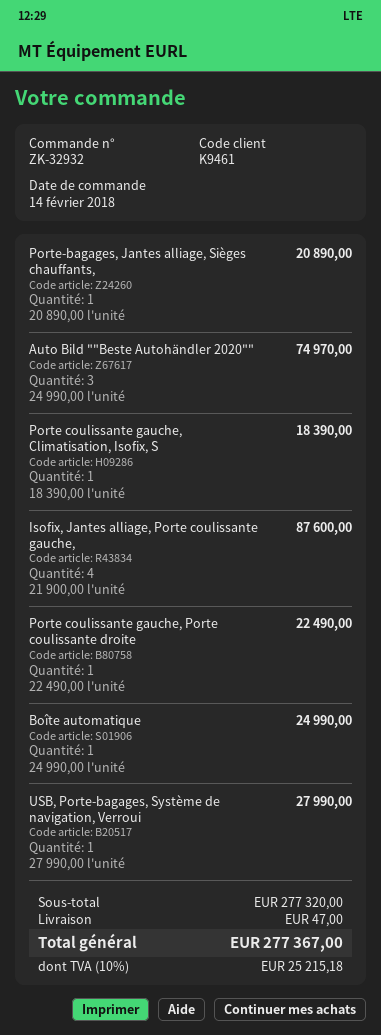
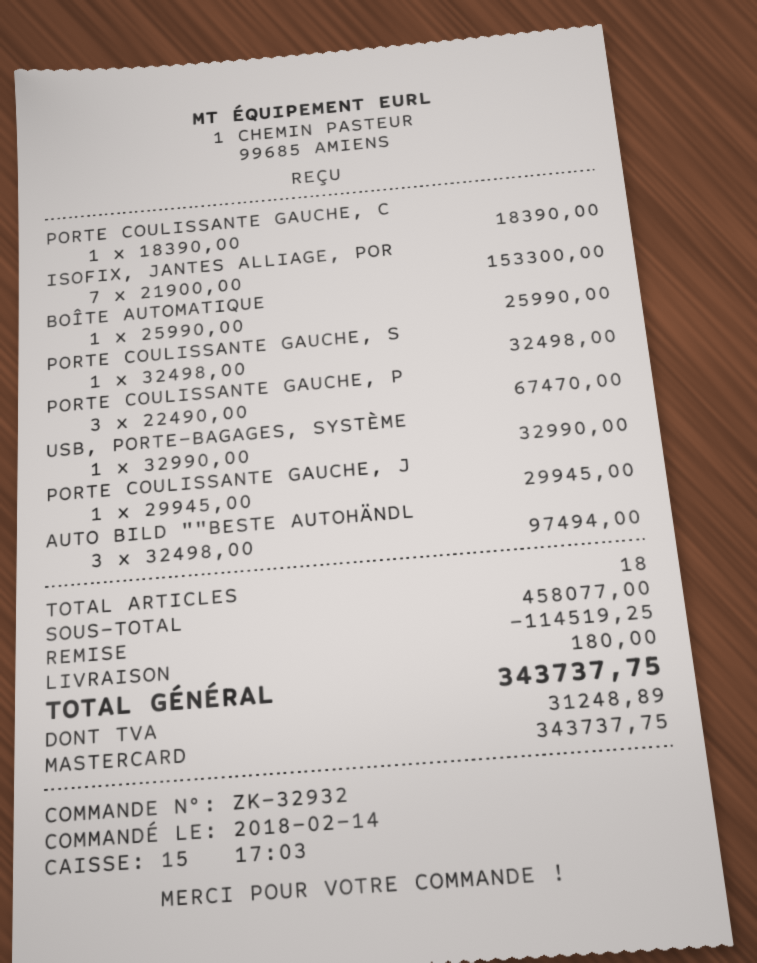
Porte-bagages, Jantes alliage, Sièges chauffants,: 1 x 20890.00 = 20890.00 -> none
Auto Bild ""Beste Autohändler 2020"": 3 x 24990.00 = 74970.00 -> 3 x 32498.00 = 97494.00
Isofix, Jantes alliage, Porte coulissante gauche,: 4 x 21900.00 = 87600.00 -> 7 x 21900.00 = 153300.00
Porte coulissante gauche, Porte coulissante droite: 1 x 22490.00 = 22490.00 -> 3 x 22490.00 = 67470.00
Boîte automatique: 1 x 24990.00 = 24990.00 -> 1 x 25990.00 = 25990.00
USB, Porte-bagages, Système de navigation, Verroui: 1 x 27990.00 = 27990.00 -> 1 x 32990.00 = 32990.00
PORTE COULISSANTE GAUCHE, S: none -> 1 x 32498.00 = 32498.00
PORTE COULISSANTE GAUCHE, J: none -> 1 x 29945.00 = 29945.00
subtotal: 277320.00 -> 458077.00
discount: none -> 114519.25
shipping: 47.00 -> 180.00
tax: 25215.18 -> 31248.89
total: 277367.00 -> 343737.75

